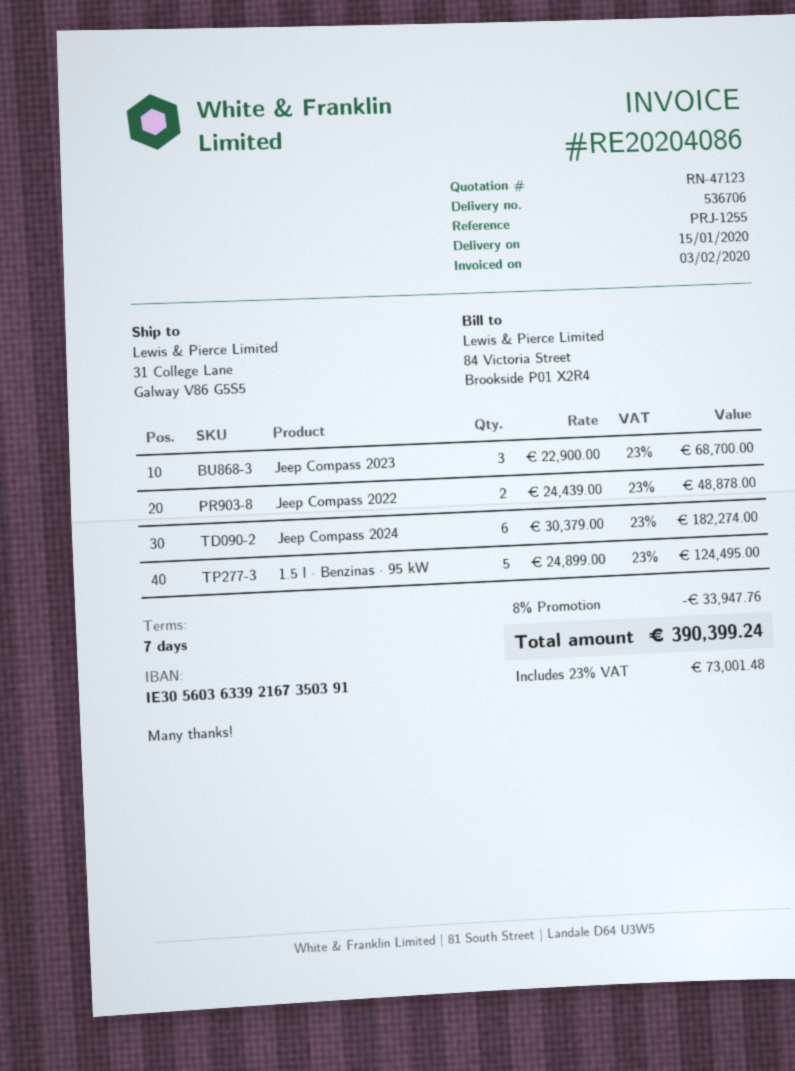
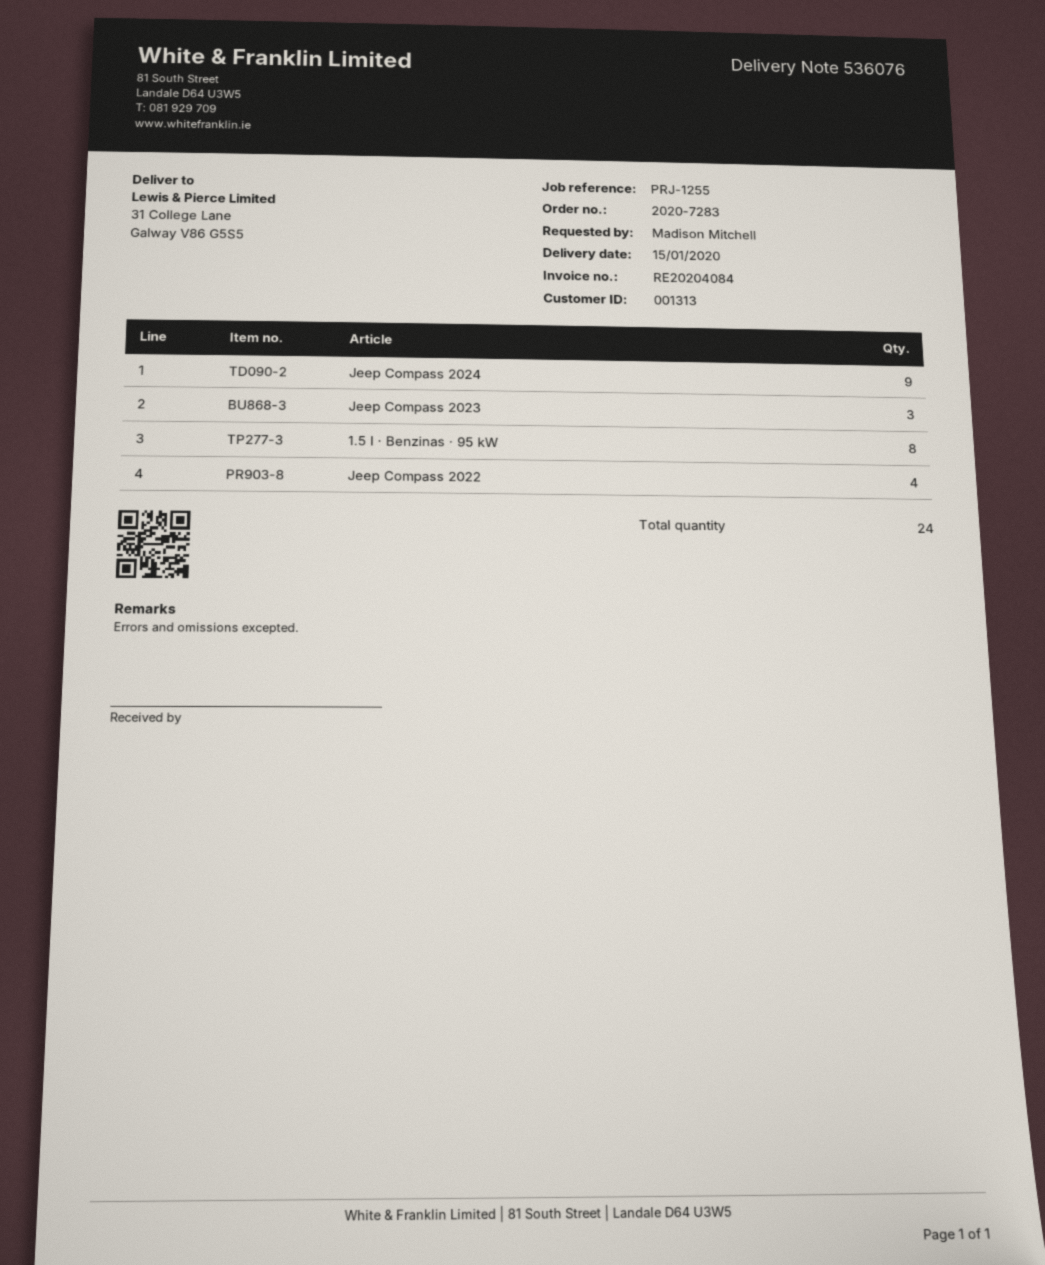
delivery note number: 536706 -> 536076
invoice number: RE20204086 -> RE20204084
Jeep Compass 2022: 2 -> 4
Jeep Compass 2024: 6 -> 9
1.5 l · Benzinas · 95 kW: 5 -> 8

